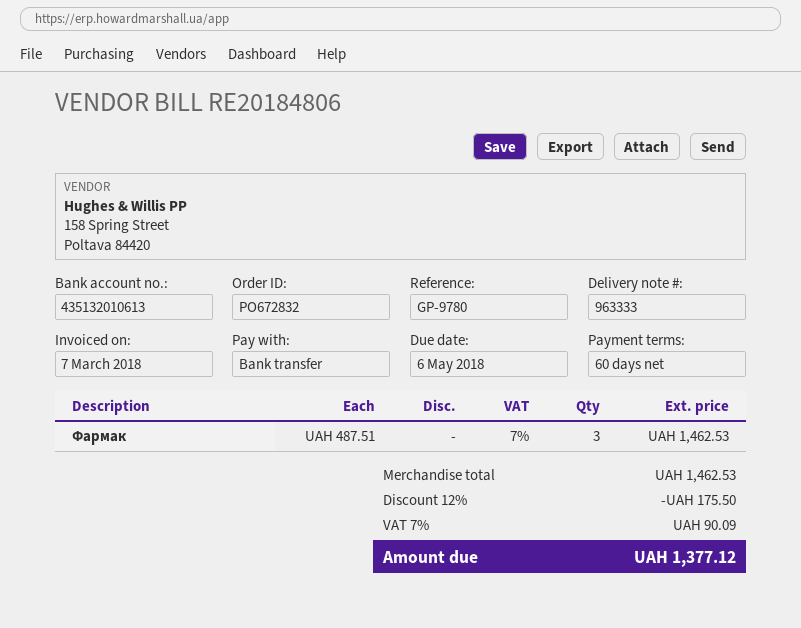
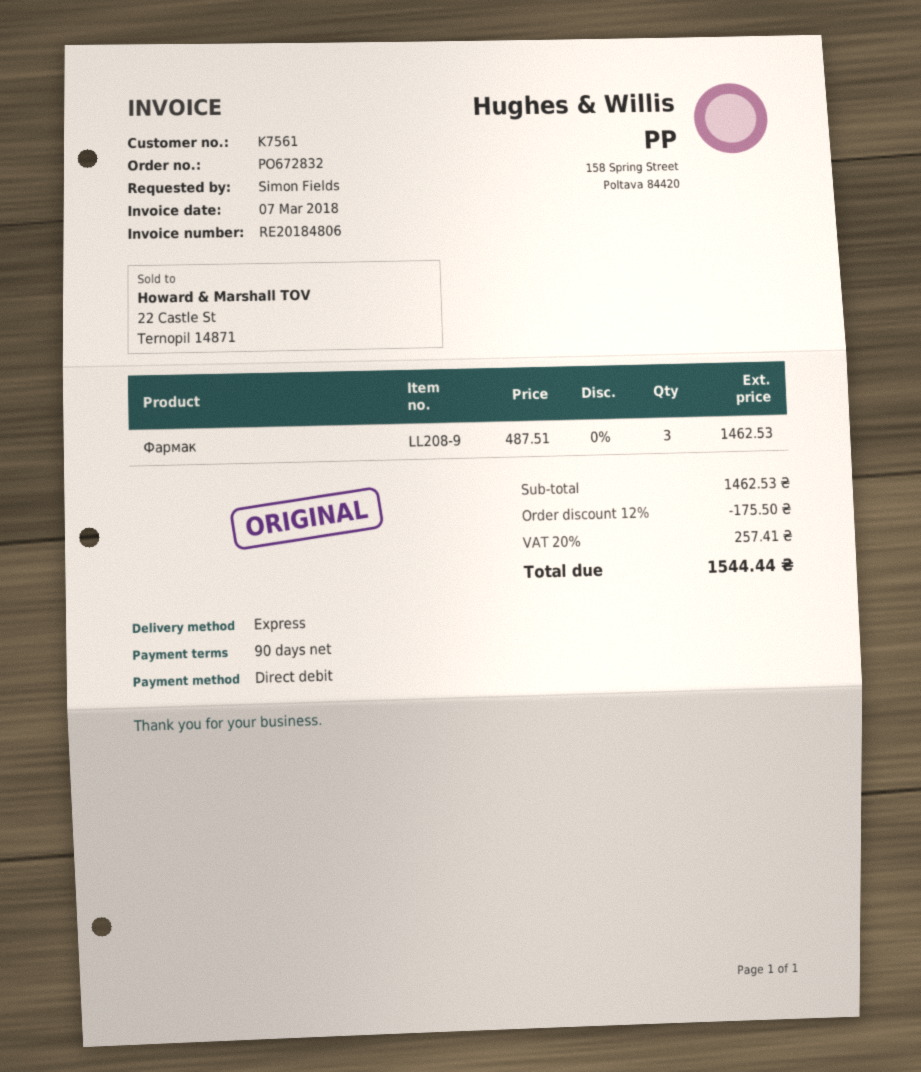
payment terms: 60 days -> 90 days
payment method: bank transfer -> direct debit
tax: 7% = 90.09 -> 20% = 257.41
total: 1377.12 -> 1544.44

